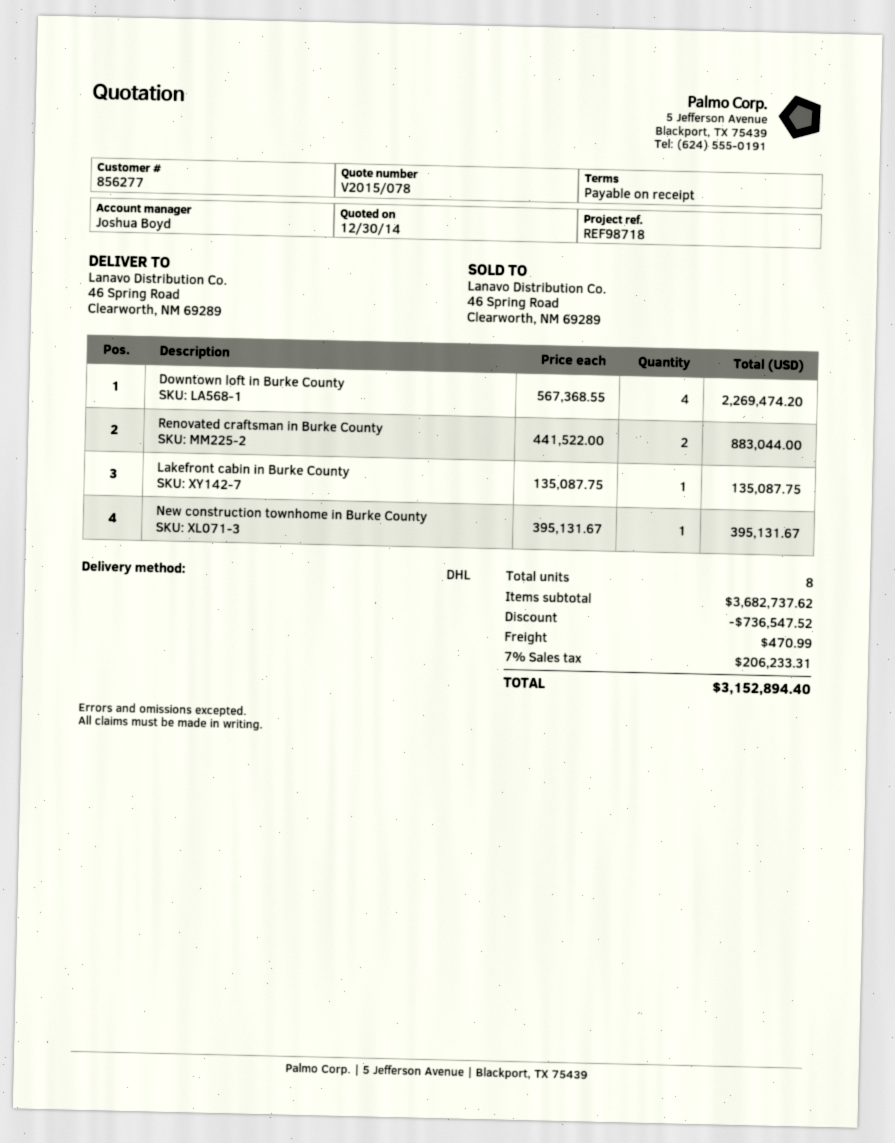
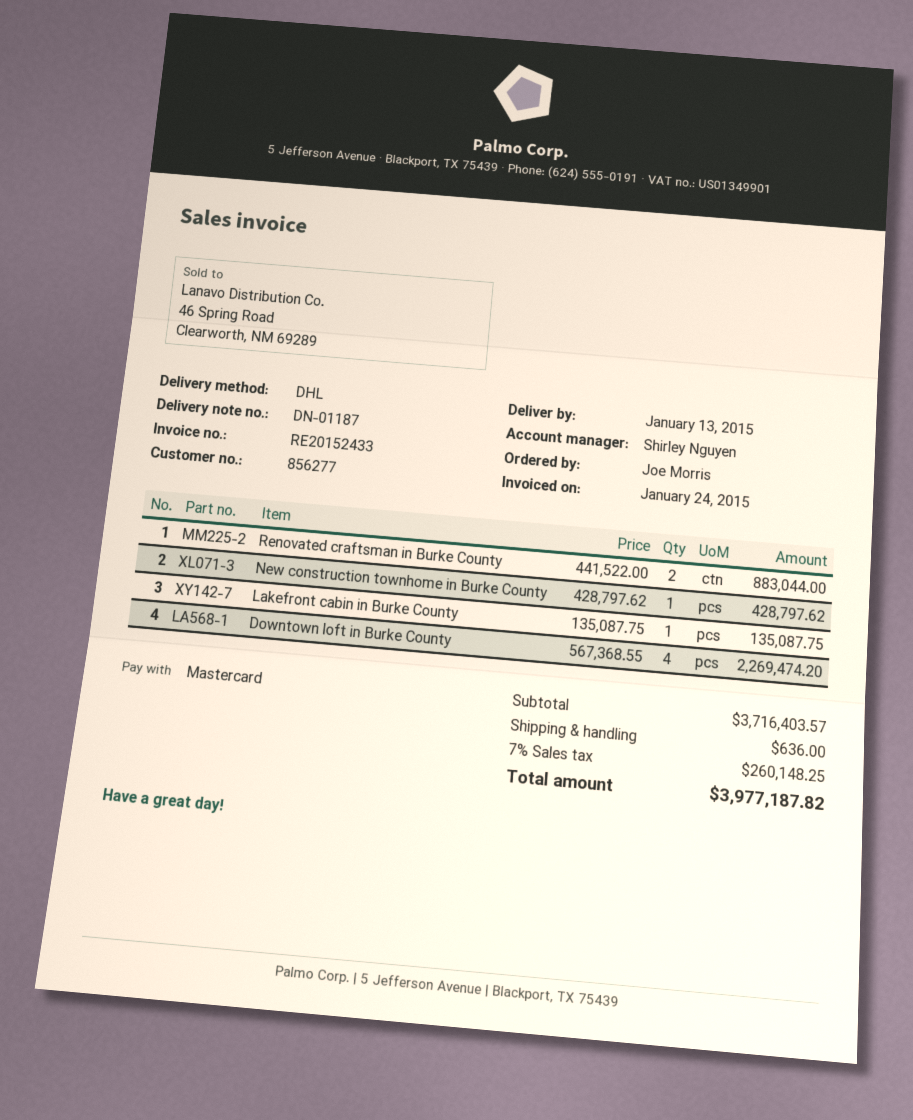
sales rep: Joshua Boyd -> Shirley Nguyen
New construction townhome in Burke County: 1 x 395131.67 = 395131.67 -> 1 x 428797.62 = 428797.62
subtotal: 3682737.62 -> 3716403.57
discount: 736547.52 -> none
shipping: 470.99 -> 636.00
tax: 7% = 206233.31 -> 7% = 260148.25
total: 3152894.40 -> 3977187.82

